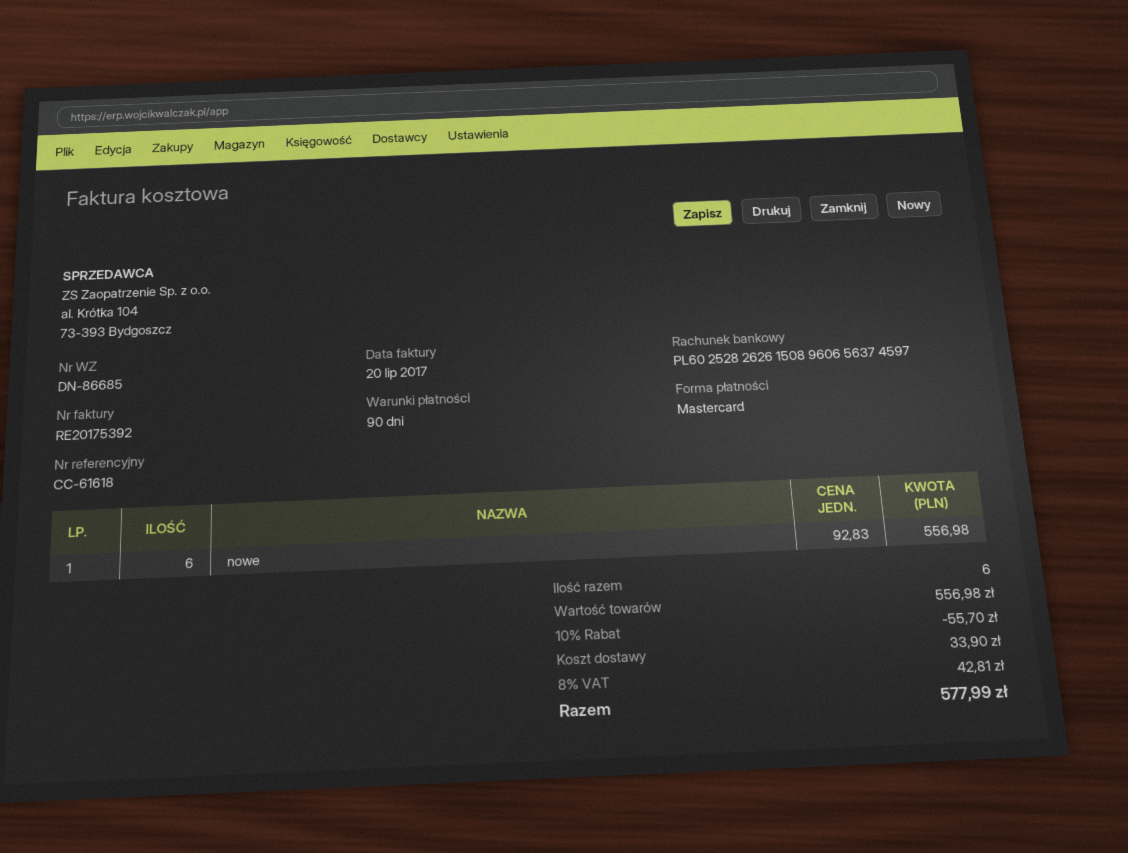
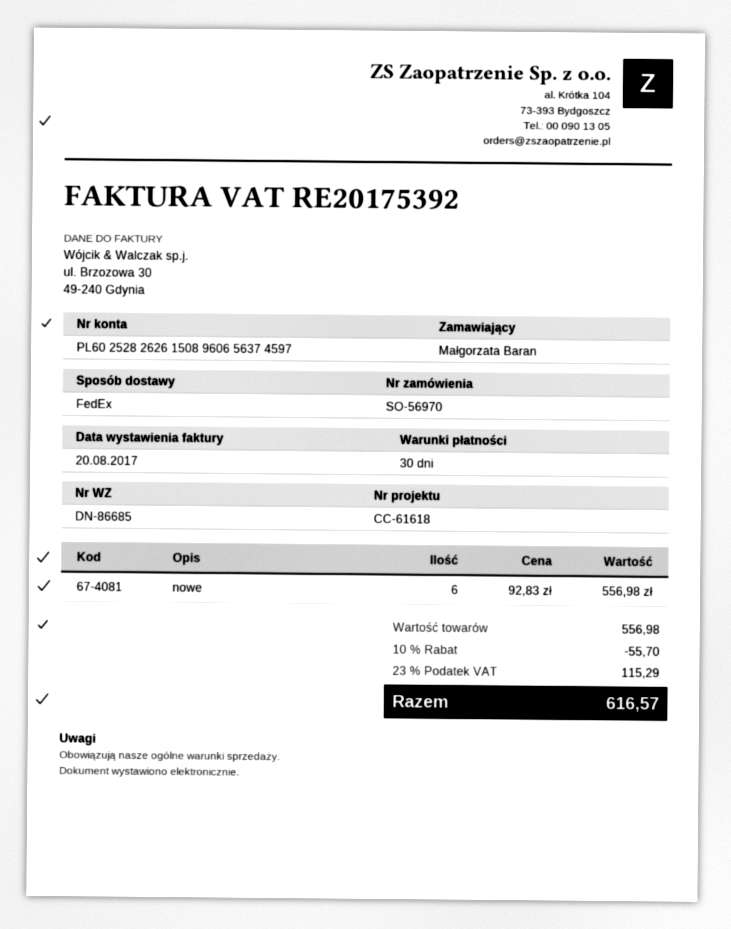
invoice date: 2017-07-20 -> 2017-08-20
payment terms: 90 days -> 30 days
shipping: 33.90 -> none
tax: 8% = 42.81 -> 23% = 115.29
total: 577.99 -> 616.57

